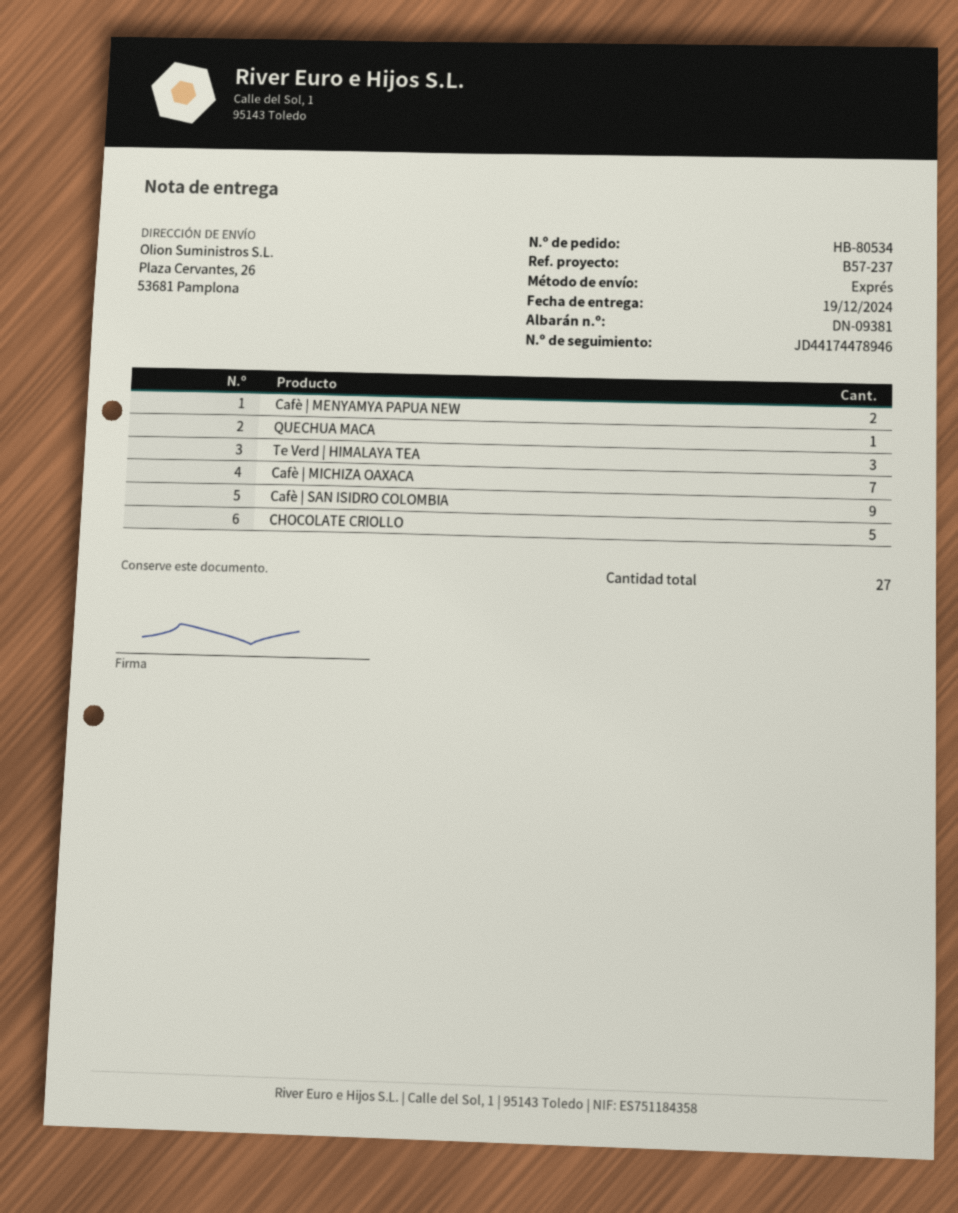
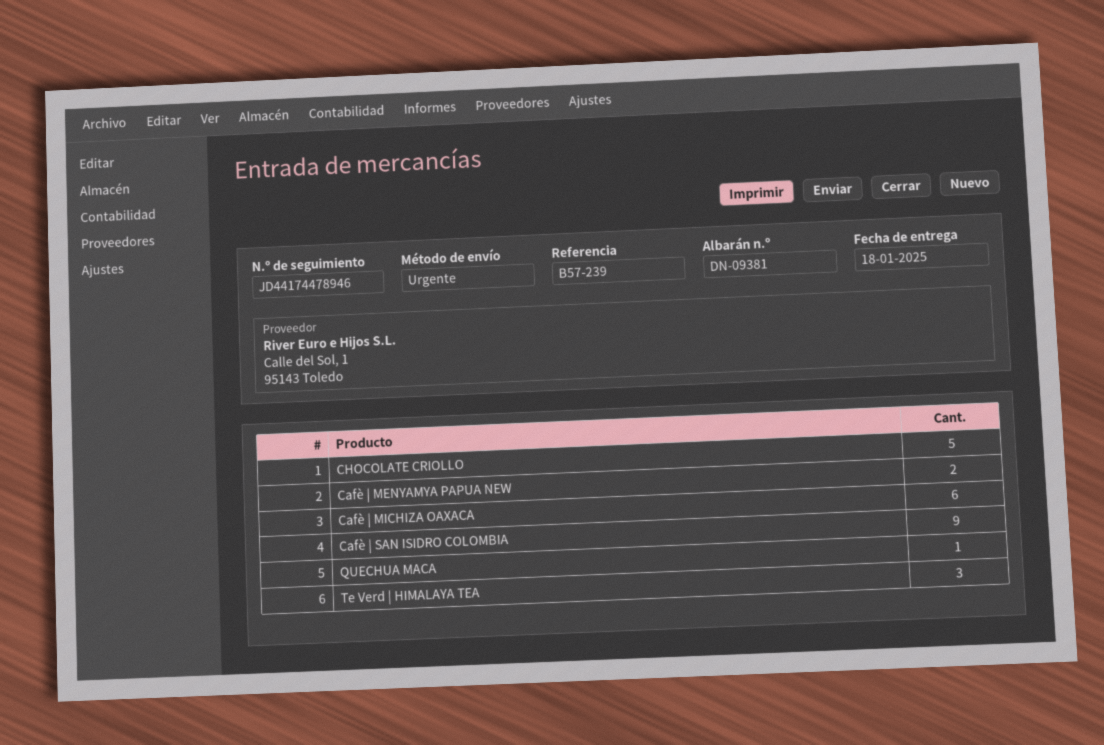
delivery date: 2024-12-19 -> 2025-01-18
reference: B57-237 -> B57-239
Cafè | MICHIZA OAXACA: 7 -> 6

